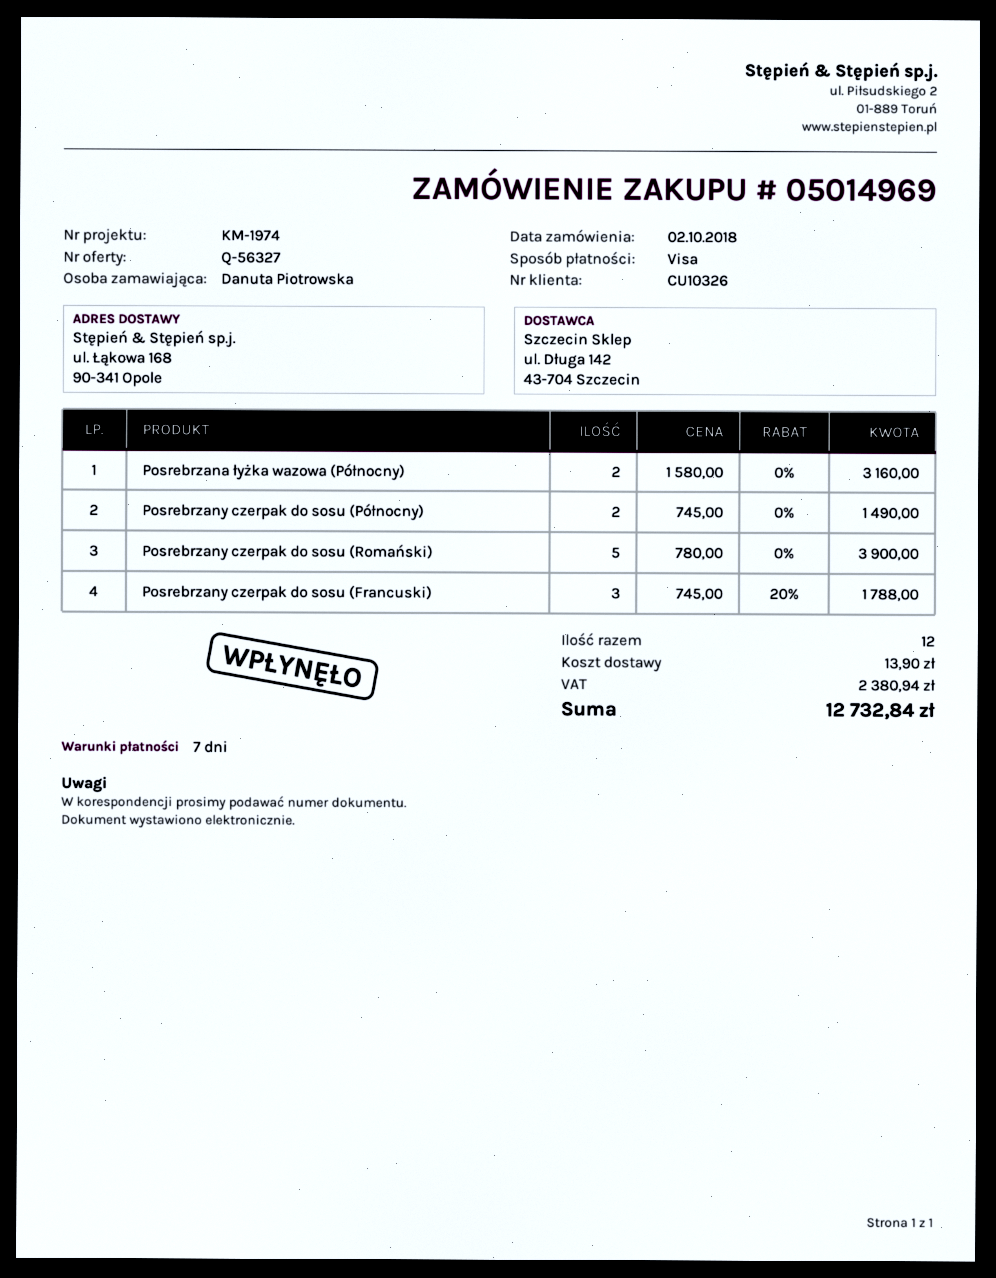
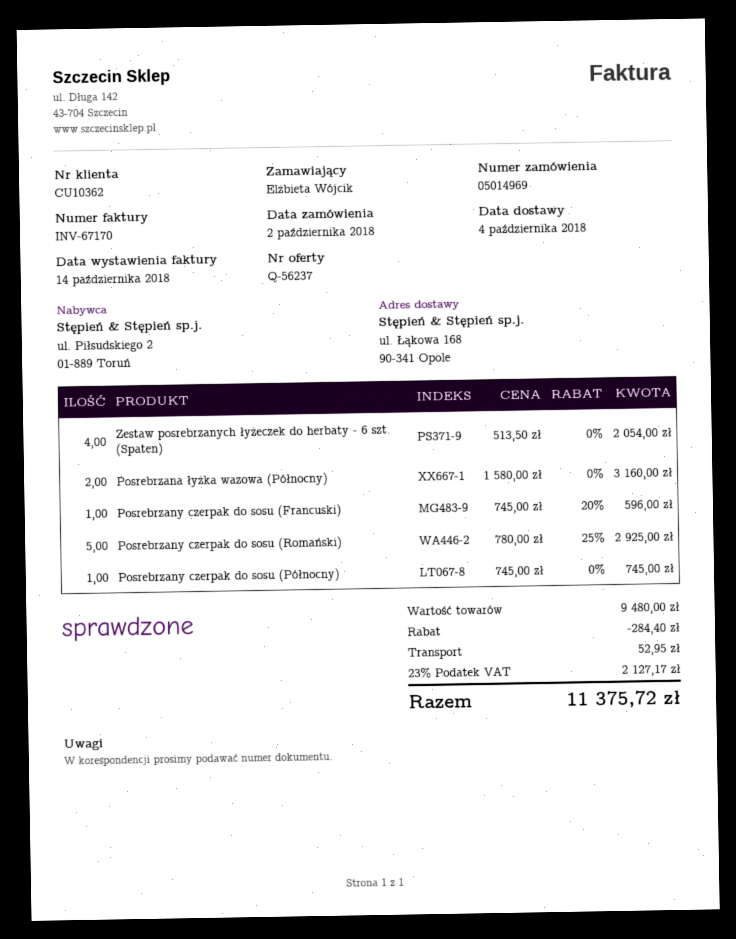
quote number: Q-56327 -> Q-56237
customer number: CU10326 -> CU10362
ordered by: Danuta Piotrowska -> Elżbieta Wójcik
Posrebrzany czerpak do sosu (Północny): 2 x 745.00 = 1490.00 -> 1 x 745.00 = 745.00
Posrebrzany czerpak do sosu (Romański): 5 x 780.00 = 3900.00 -> 5 x 780.00 - 25% = 2925.00
Posrebrzany czerpak do sosu (Francuski): 3 x 745.00 - 20% = 1788.00 -> 1 x 745.00 - 20% = 596.00
Zestaw posrebrzanych łyżeczek do herbaty - 6 szt. (Spaten): none -> 4 x 513.50 = 2054.00
discount: none -> 284.40
shipping: 13.90 -> 52.95
tax: 2380.94 -> 2127.17
total: 12732.84 -> 11375.72

